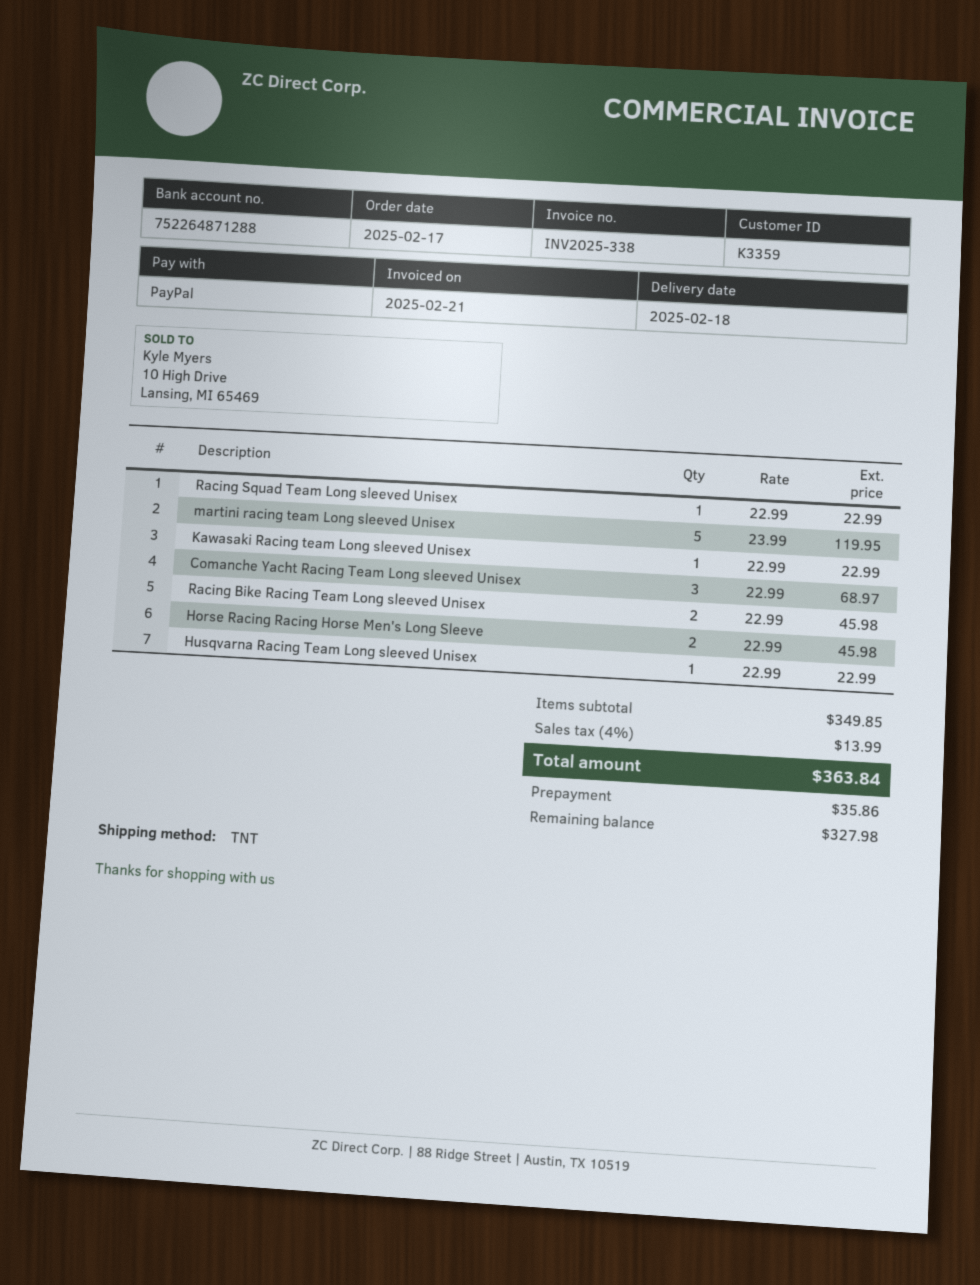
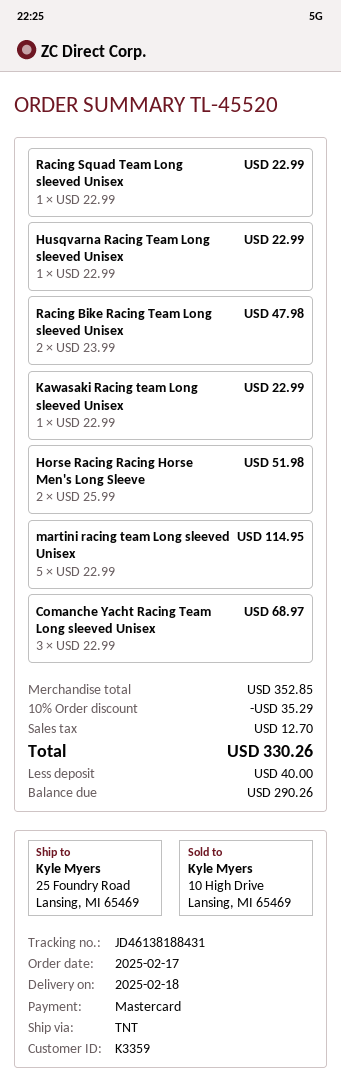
payment method: PayPal -> Mastercard
martini racing team Long sleeved Unisex: 5 x 23.99 = 119.95 -> 5 x 22.99 = 114.95
Racing Bike Racing Team Long sleeved Unisex: 2 x 22.99 = 45.98 -> 2 x 23.99 = 47.98
Horse Racing Racing Horse Men's Long Sleeve: 2 x 22.99 = 45.98 -> 2 x 25.99 = 51.98
subtotal: 349.85 -> 352.85
discount: none -> 10% = 35.29
tax: 13.99 -> 12.70
total: 363.84 -> 330.26
deposit: 35.86 -> 40.00
balance: 327.98 -> 290.26

